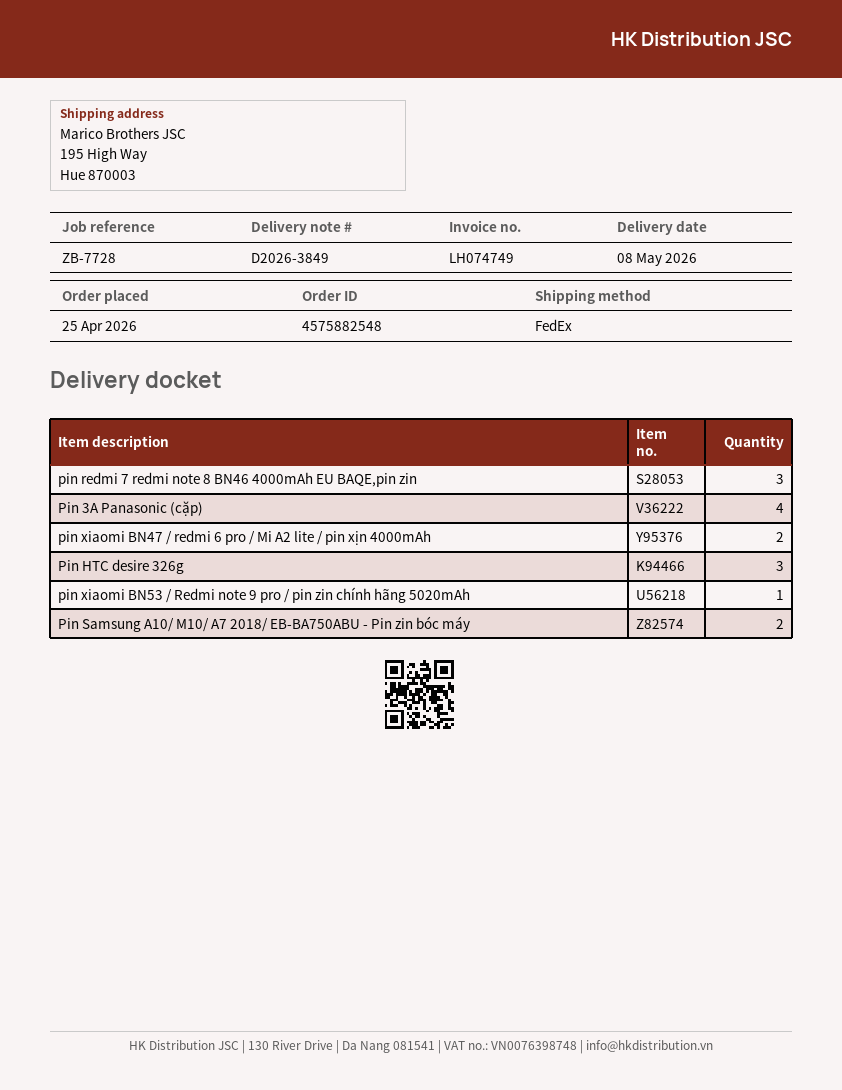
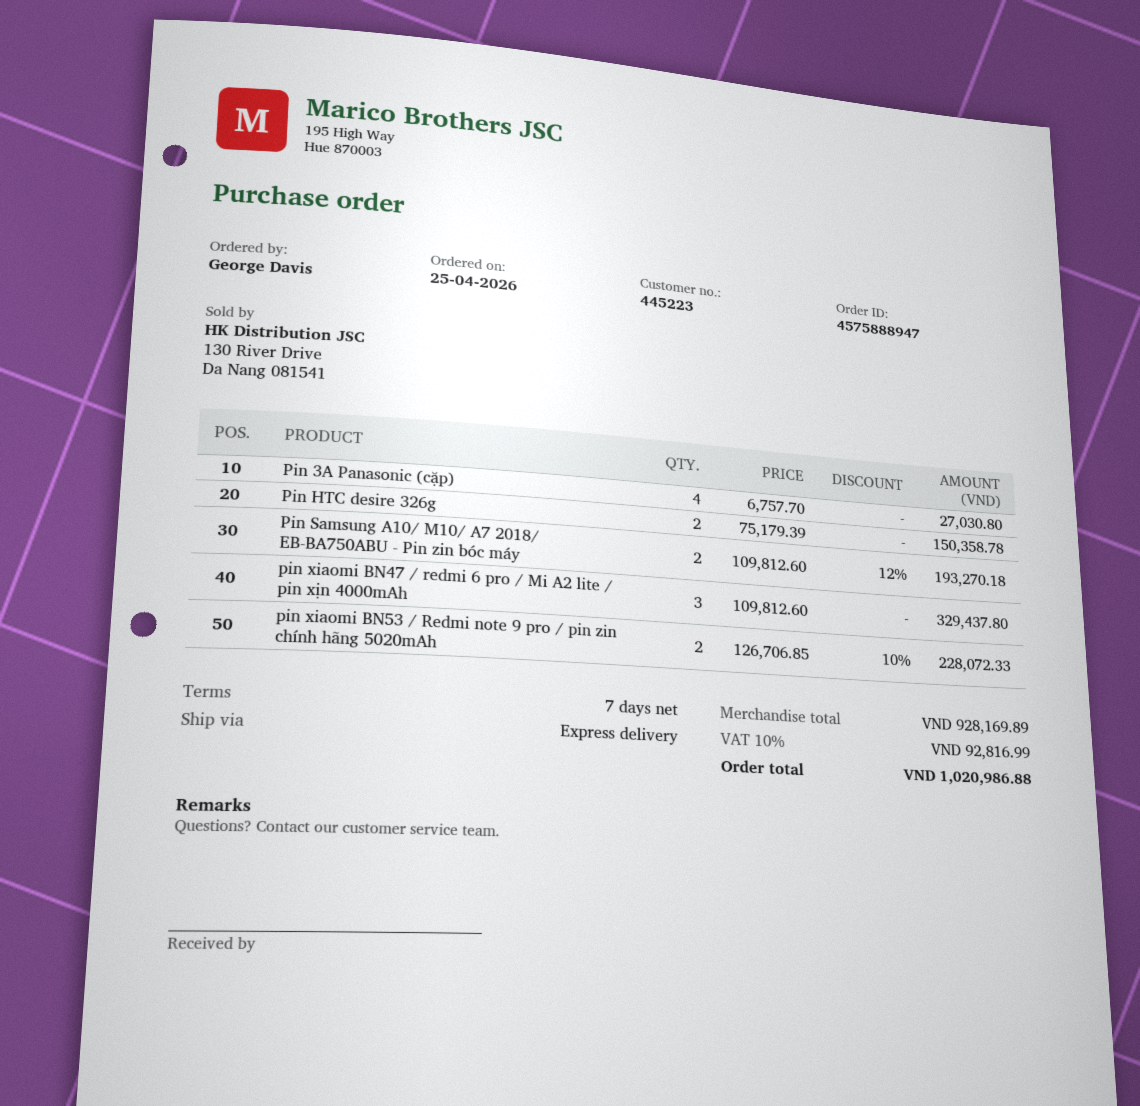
order number: 4575882548 -> 4575888947
shipping method: FedEx -> express
pin redmi 7 redmi note 8 BN46 4000mAh EU BAQE,pin zin: 3 -> none
pin xiaomi BN47 / redmi 6 pro / Mi A2 lite / pin xịn 4000mAh: 2 -> 3
Pin HTC desire 326g: 3 -> 2
pin xiaomi BN53 / Redmi note 9 pro / pin zin chính hãng 5020mAh: 1 -> 2

